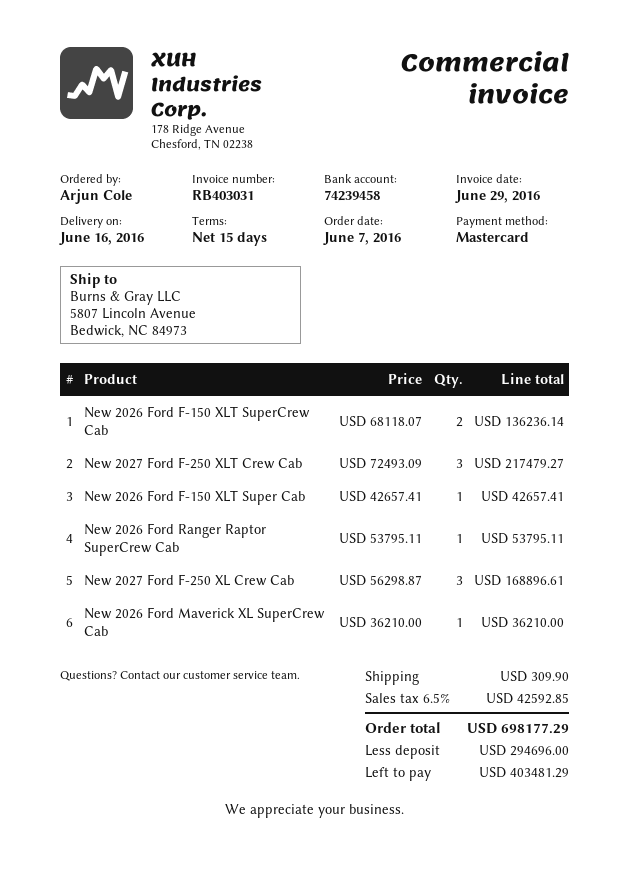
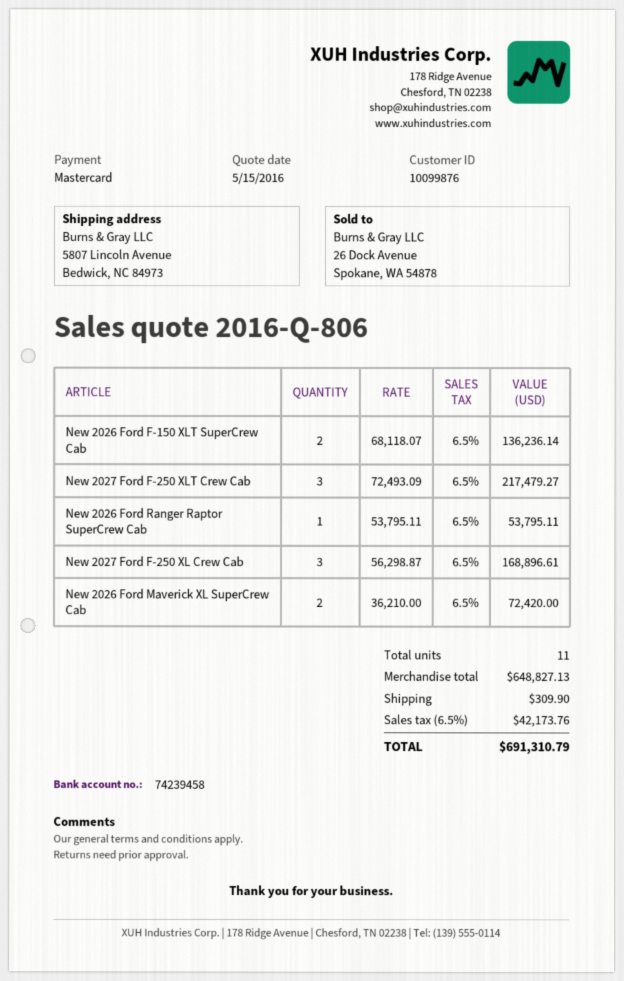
New 2026 Ford F-150 XLT Super Cab: 1 x 42657.41 = 42657.41 -> none
New 2026 Ford Maverick XL SuperCrew Cab: 1 x 36210.00 = 36210.00 -> 2 x 36210.00 = 72420.00
tax: 6.5% = 42592.85 -> 6.5% = 42173.76
total: 698177.29 -> 691310.79

